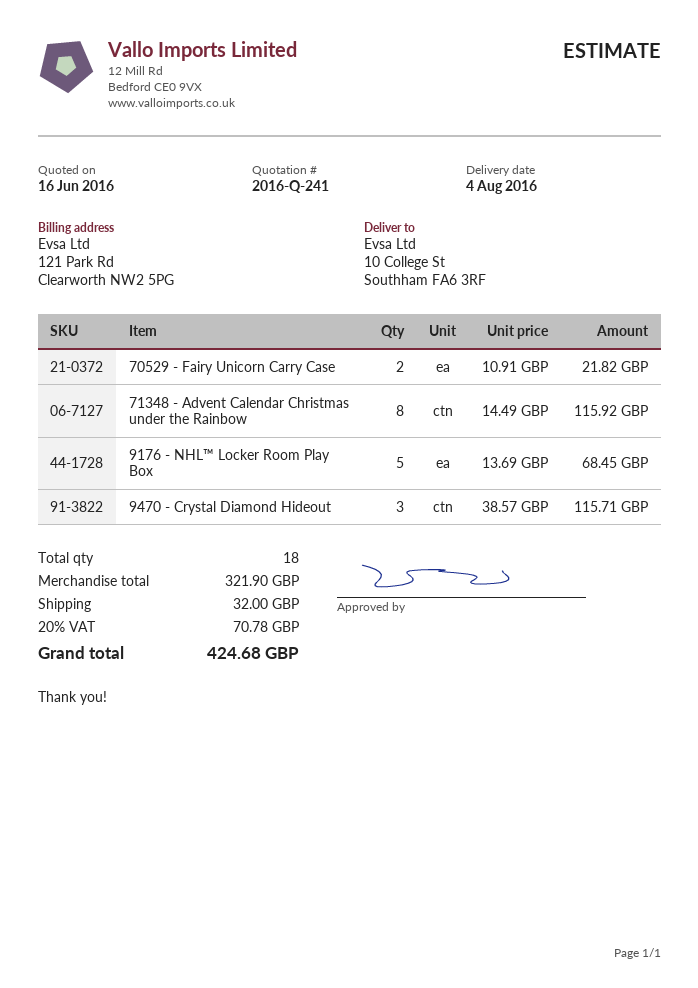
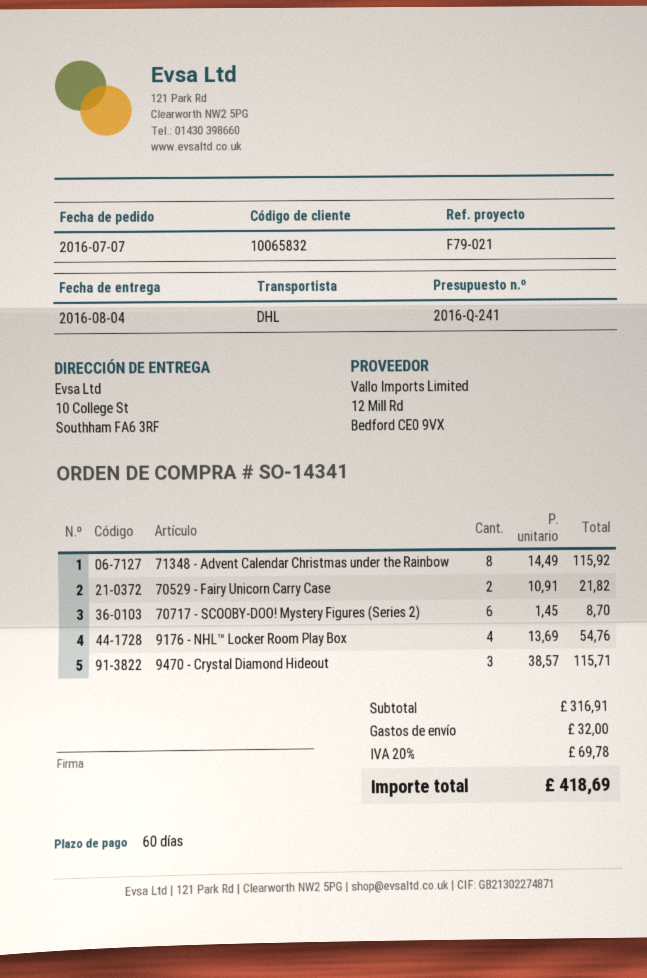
9176 - NHL™ Locker Room Play Box: 5 x 13.69 = 68.45 -> 4 x 13.69 = 54.76
70717 - SCOOBY-DOO! Mystery Figures (Series 2): none -> 6 x 1.45 = 8.70
subtotal: 321.90 -> 316.91
tax: 20% = 70.78 -> 20% = 69.78
total: 424.68 -> 418.69

